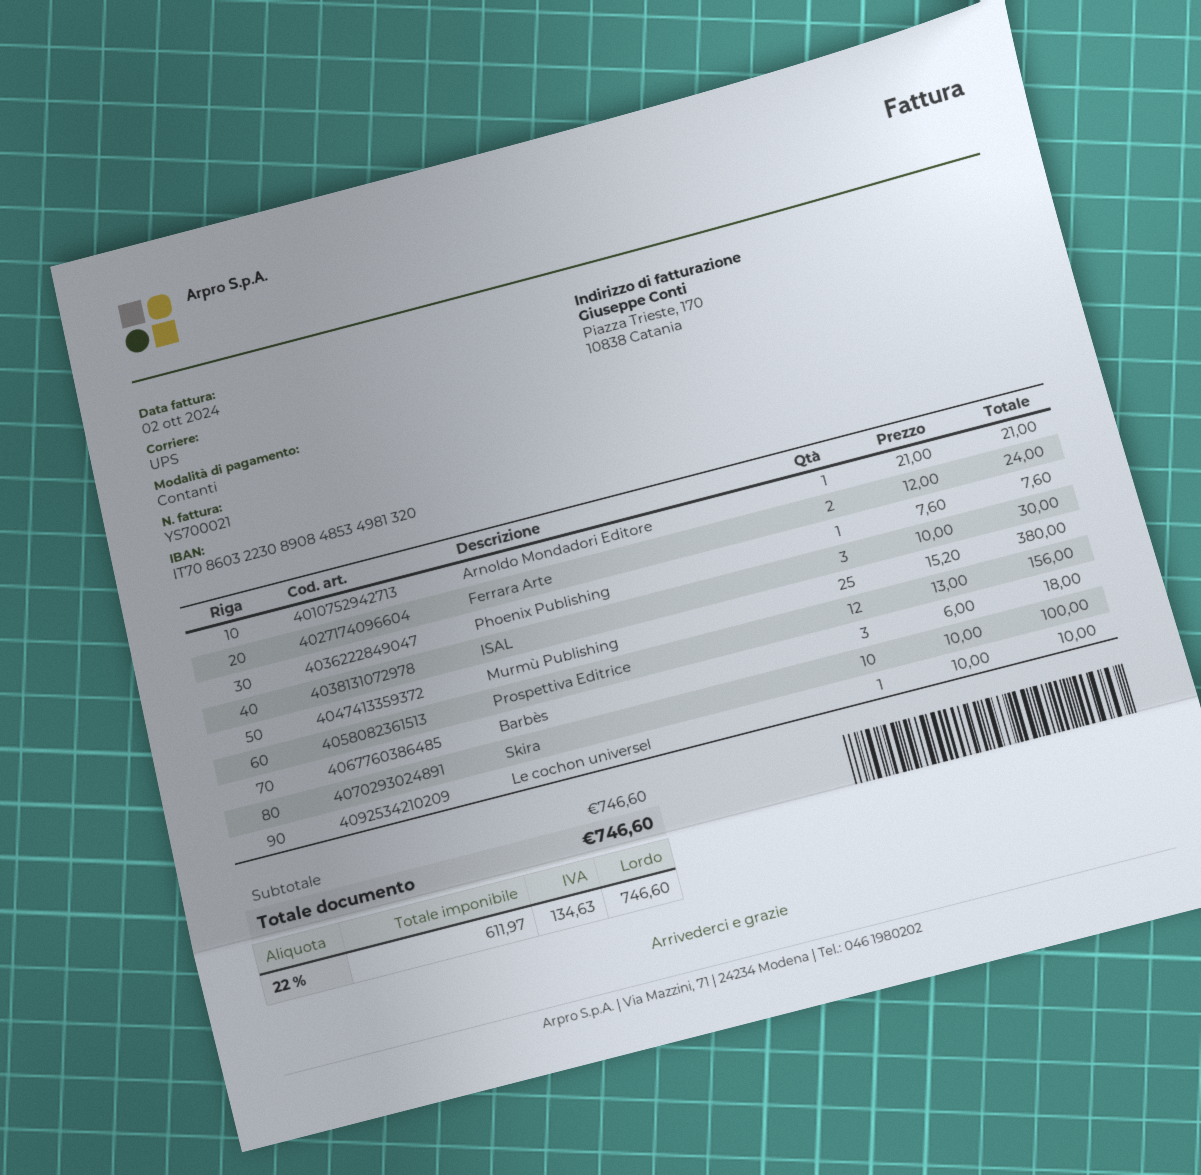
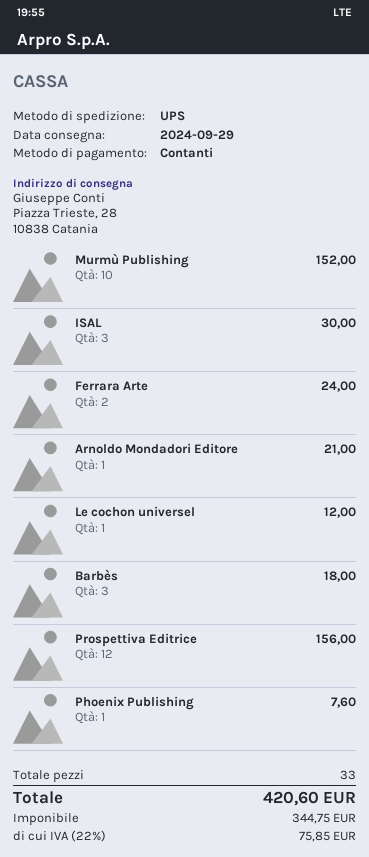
Murmù Publishing: 25 for 380.00 -> 10 for 152.00
Skira: 10 for 100.00 -> none
Le cochon universel: 1 for 10.00 -> 1 for 12.00
net: 611.97 -> 344.75
tax: 22% = 134.63 -> 22% = 75.85
total: 746.60 -> 420.60

